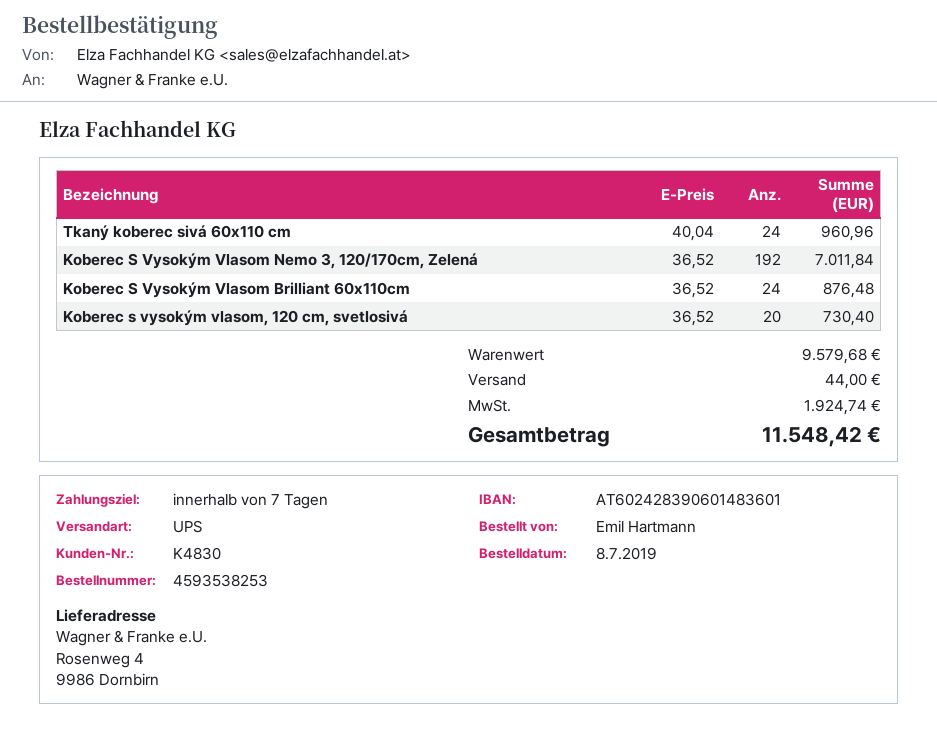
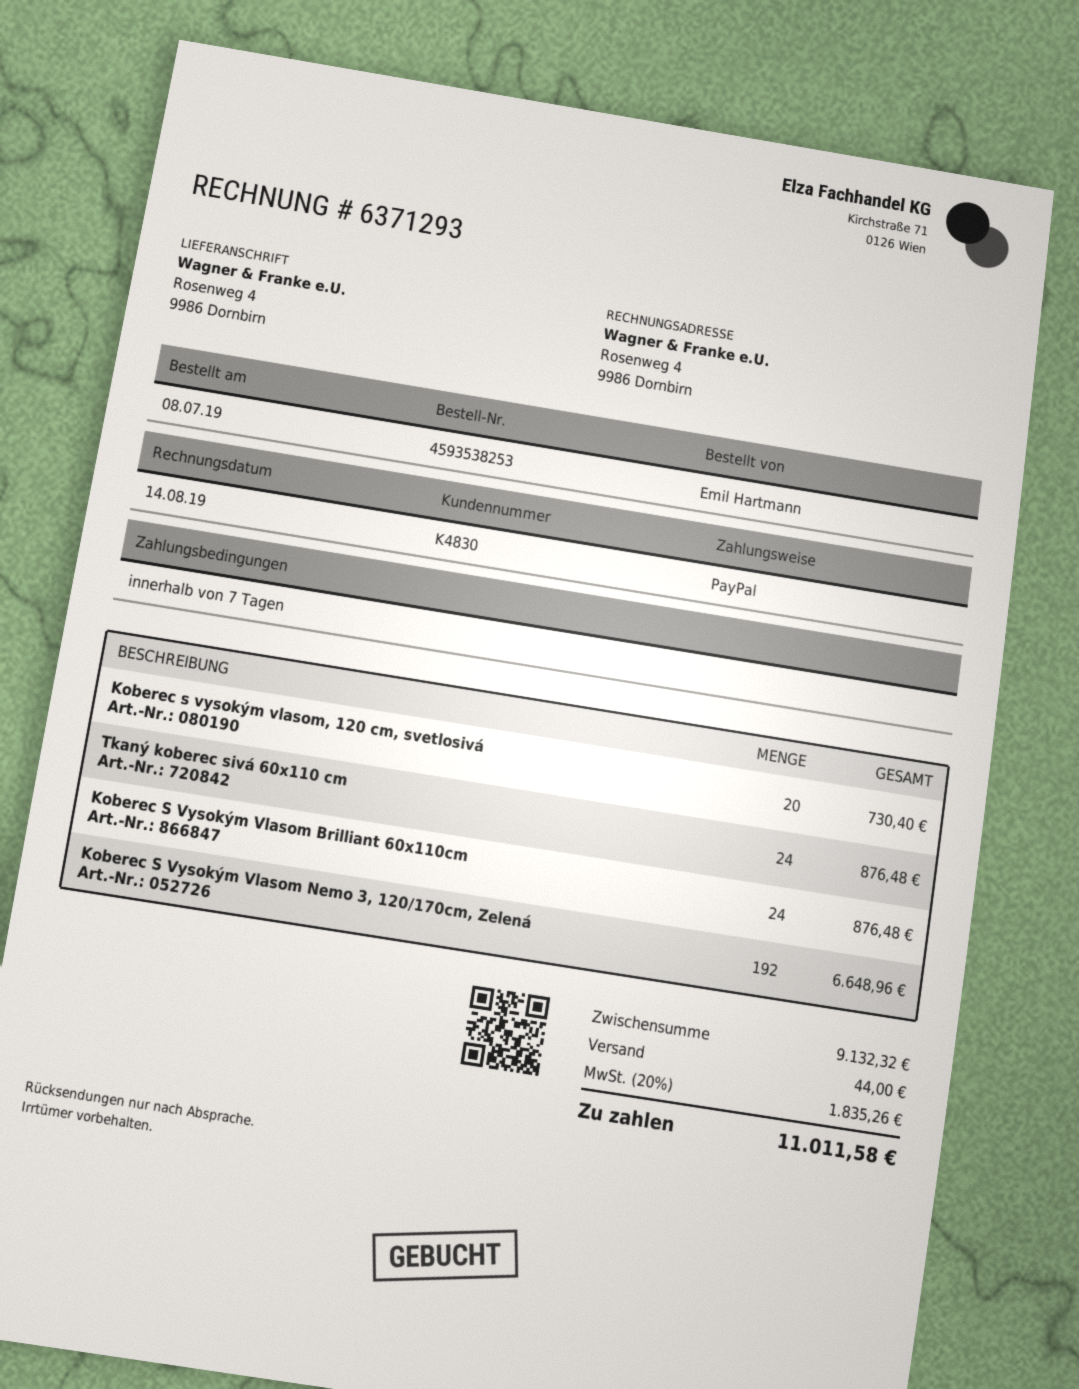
Tkaný koberec sivá 60x110 cm: 24 for 960.96 -> 24 for 876.48
Koberec S Vysokým Vlasom Nemo 3, 120/170cm, Zelená: 192 for 7011.84 -> 192 for 6648.96
subtotal: 9579.68 -> 9132.32
tax: 1924.74 -> 1835.26
total: 11548.42 -> 11011.58

